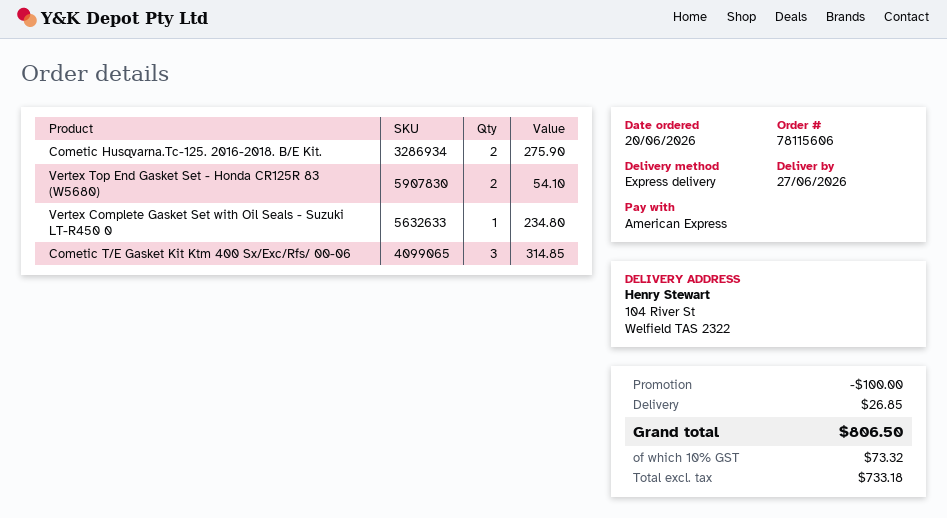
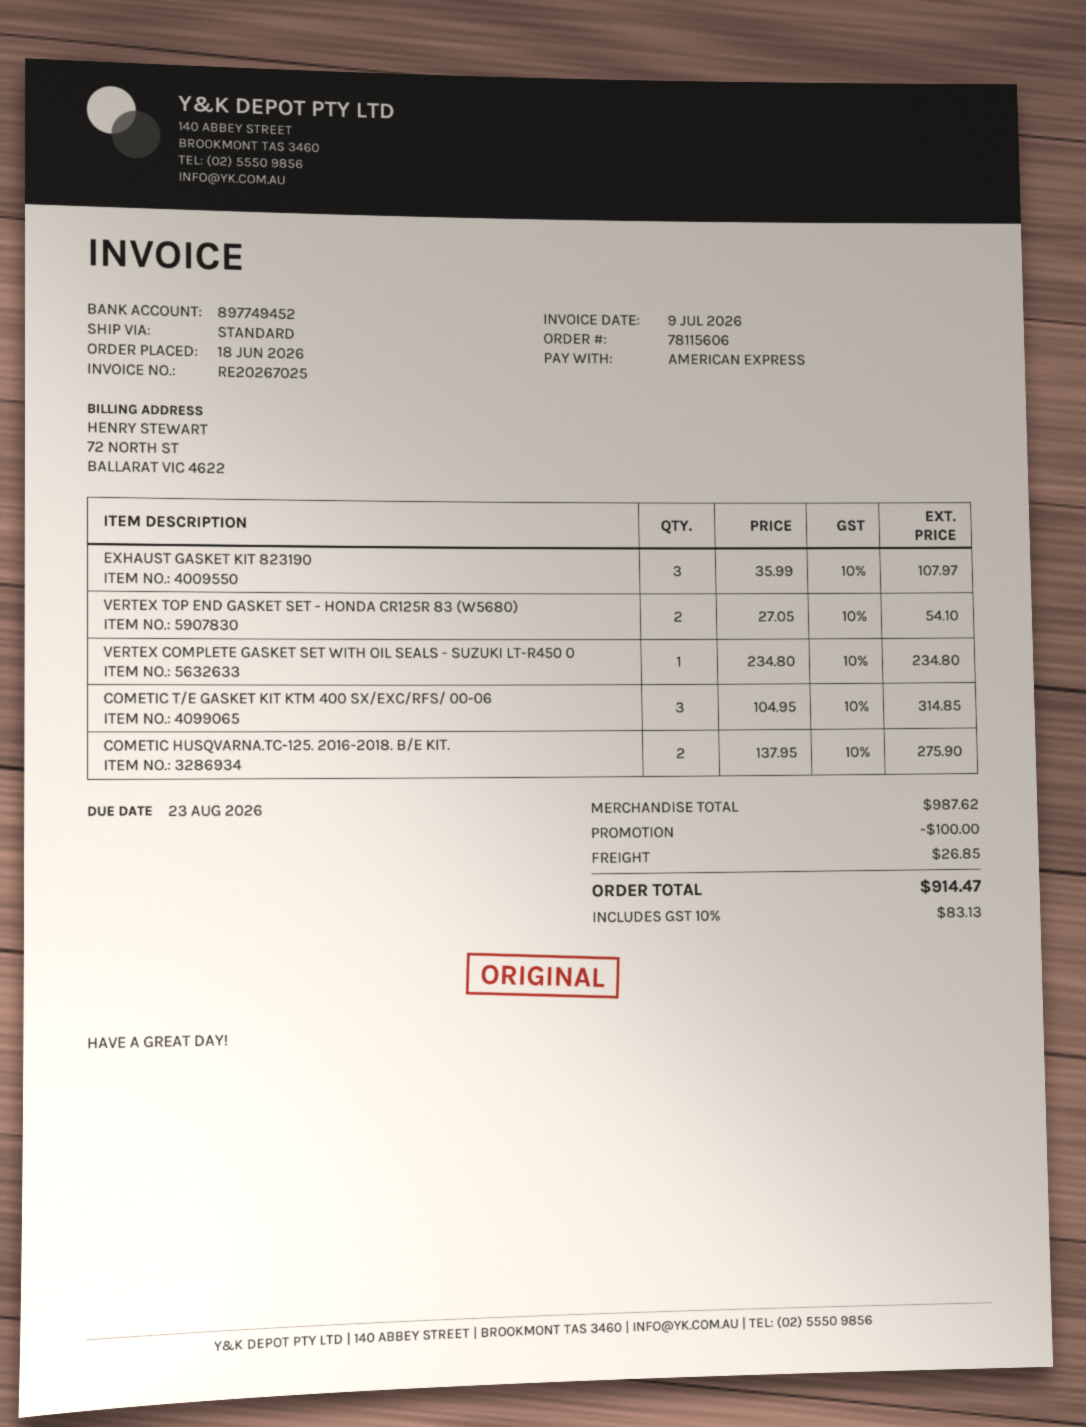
order date: 2026-06-20 -> 2026-06-18
shipping method: express -> standard
EXHAUST GASKET KIT 823190: none -> 3 for 107.97
tax: 10% = 73.32 -> 10% = 83.13
total: 806.50 -> 914.47

